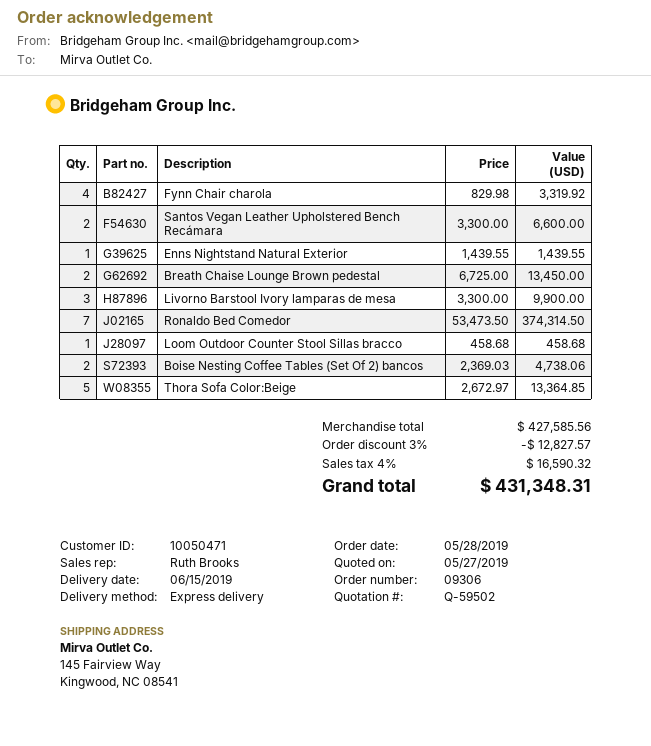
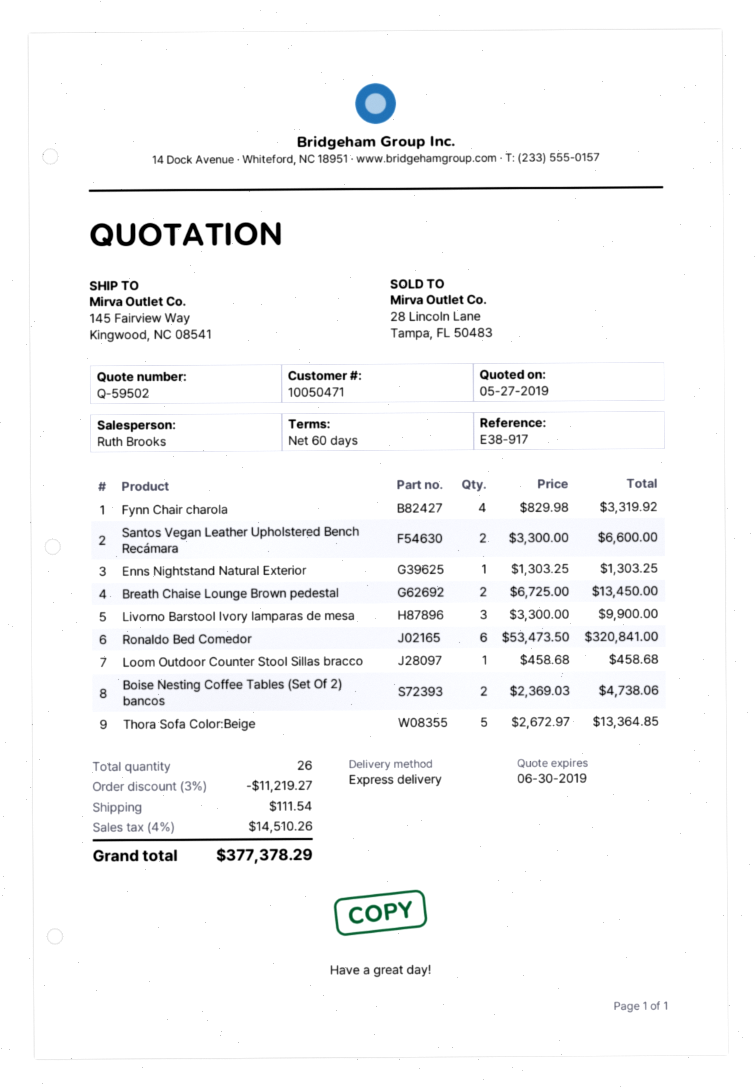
Enns Nightstand Natural Exterior: 1 x 1439.55 = 1439.55 -> 1 x 1303.25 = 1303.25
Ronaldo Bed Comedor: 7 x 53473.50 = 374314.50 -> 6 x 53473.50 = 320841.00
discount: 3% = 12827.57 -> 3% = 11219.27
shipping: none -> 111.54
tax: 4% = 16590.32 -> 4% = 14510.26
total: 431348.31 -> 377378.29

